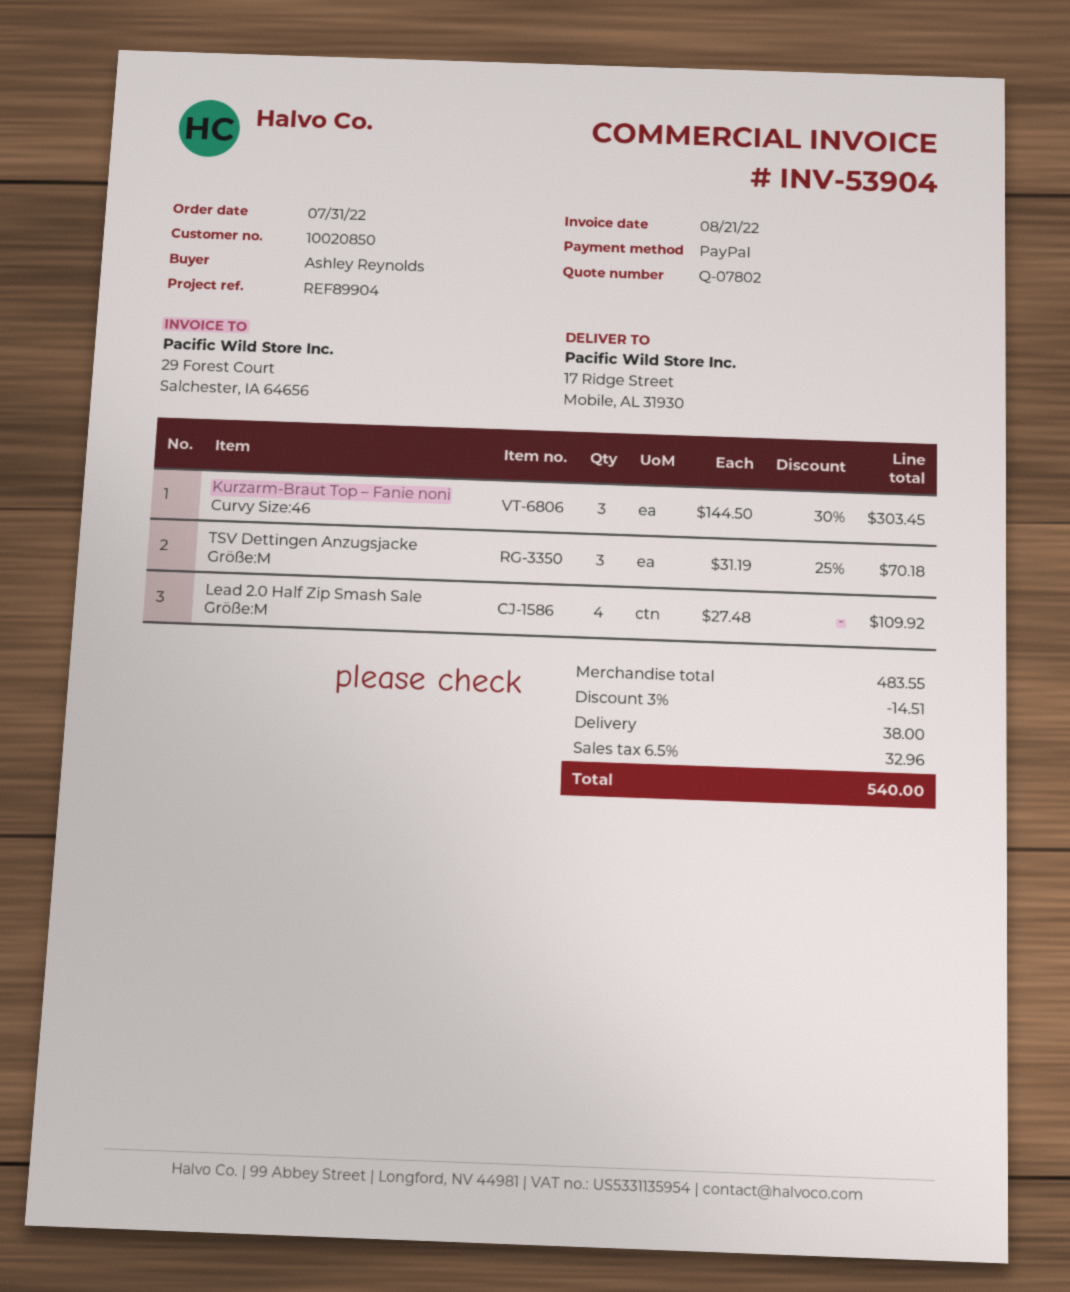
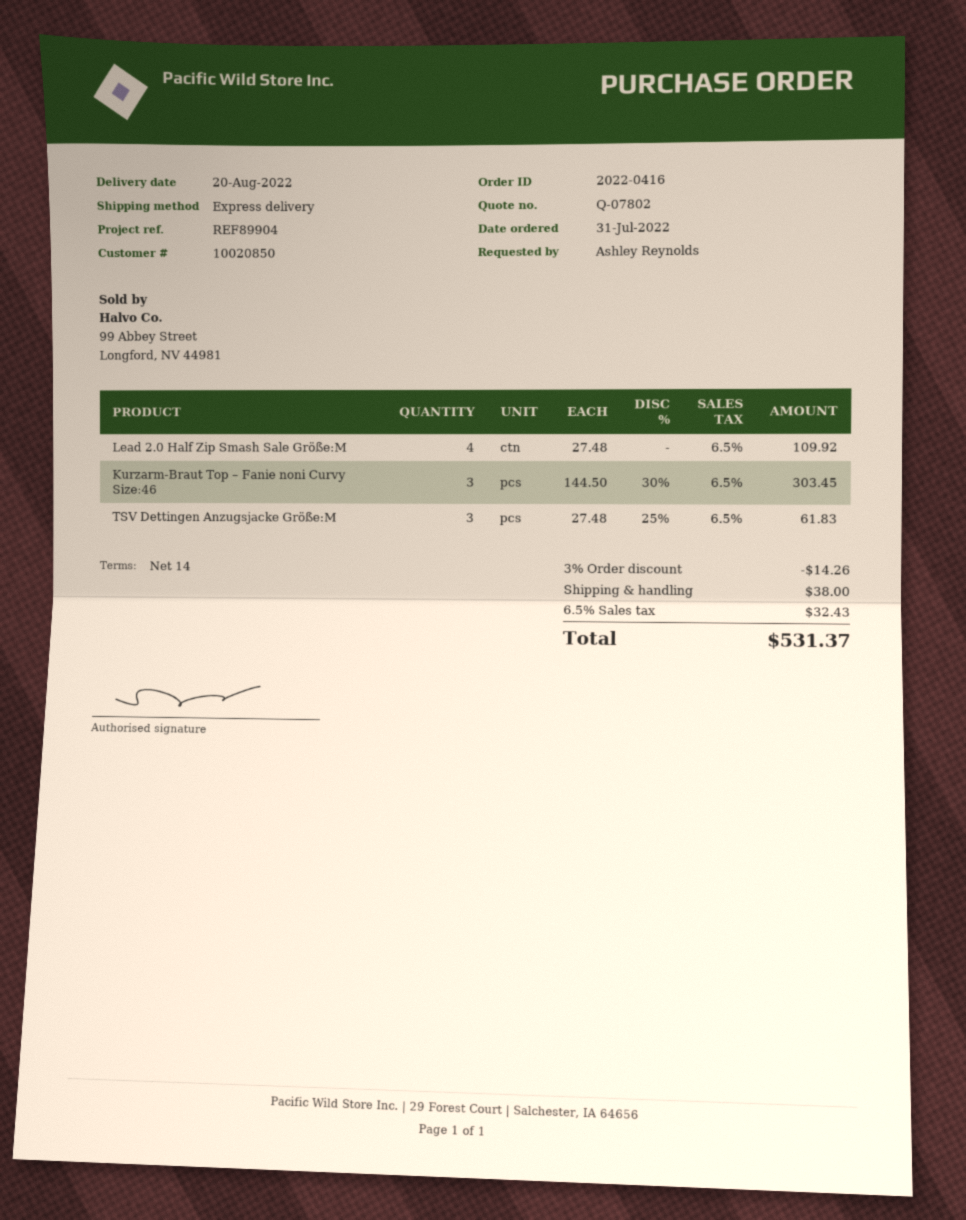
TSV Dettingen Anzugsjacke Größe:M: 3 x 31.19 - 25% = 70.18 -> 3 x 27.48 - 25% = 61.83
discount: 3% = 14.51 -> 3% = 14.26
tax: 6.5% = 32.96 -> 6.5% = 32.43
total: 540.00 -> 531.37

